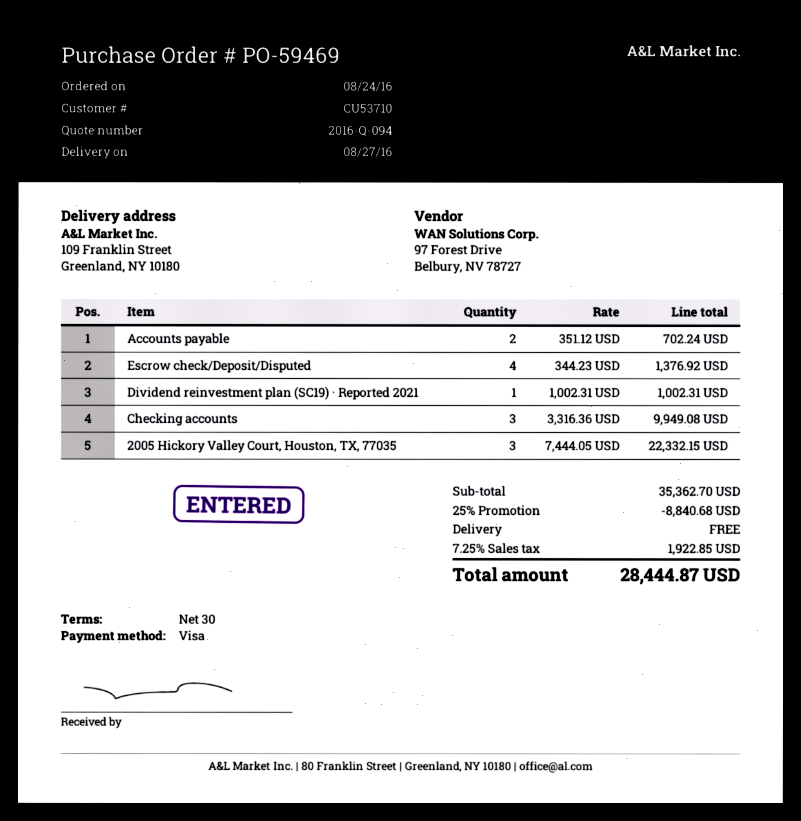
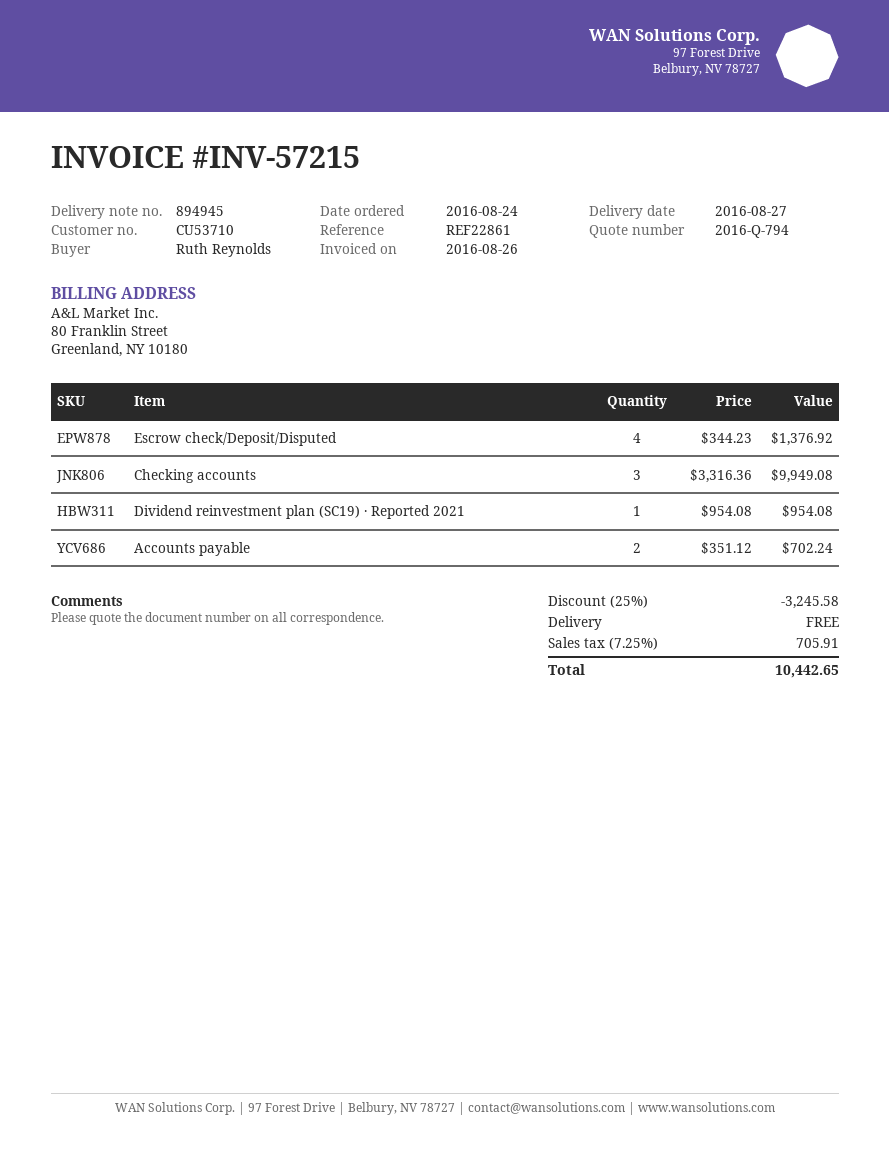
quote number: 2016-Q-094 -> 2016-Q-794
Dividend reinvestment plan (SC19) · Reported 2021: 1 x 1002.31 = 1002.31 -> 1 x 954.08 = 954.08
2005 Hickory Valley Court, Houston, TX, 77035: 3 x 7444.05 = 22332.15 -> none
discount: 25% = 8840.68 -> 25% = 3245.58
tax: 7.25% = 1922.85 -> 7.25% = 705.91
total: 28444.87 -> 10442.65

